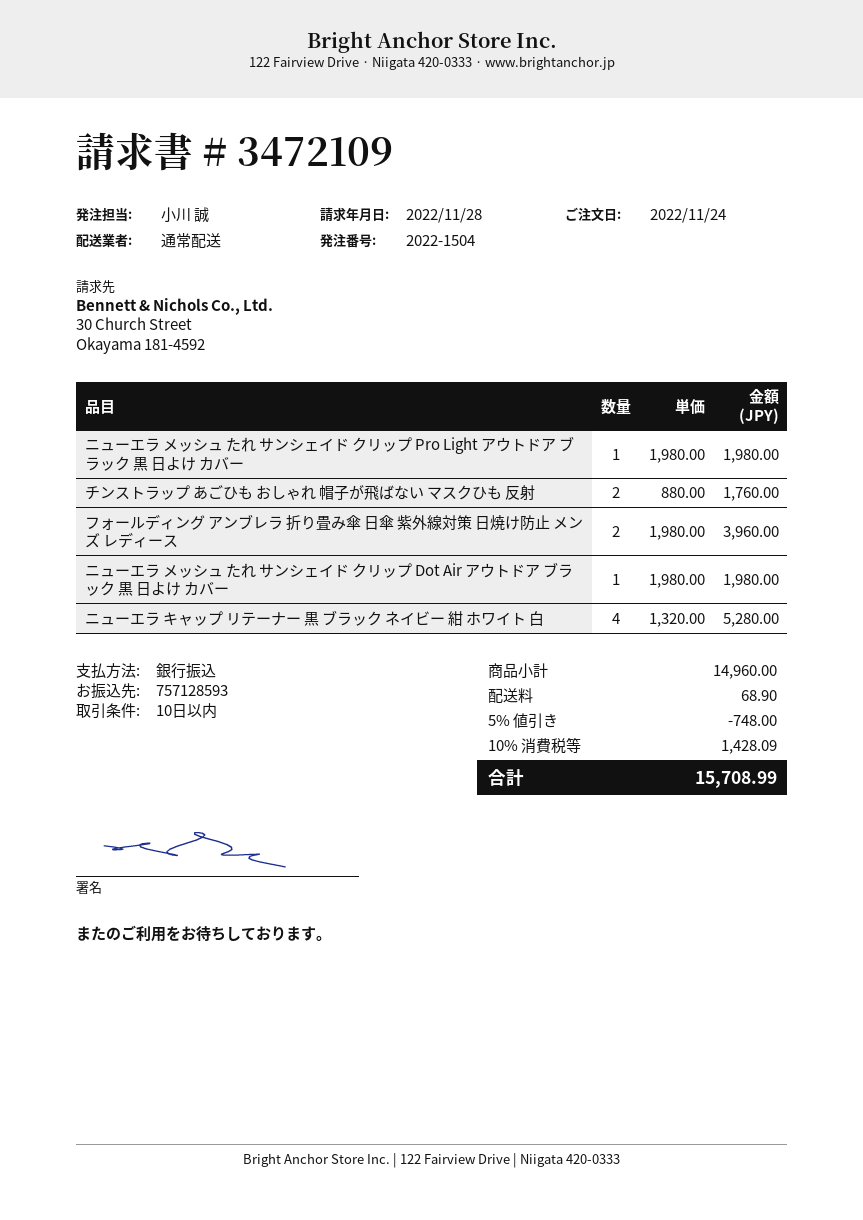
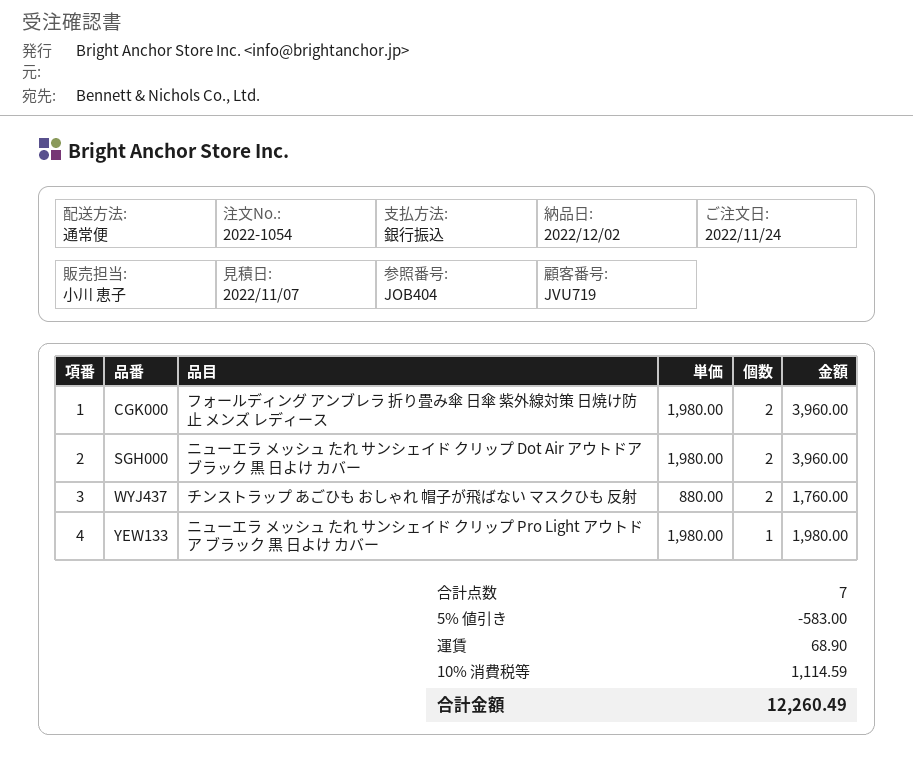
order number: 2022-1504 -> 2022-1054
ニューエラ メッシュ たれ サンシェイド クリップ Dot Air アウトドア ブラック 黒 日よけ カバー: 1 x 1980.00 = 1980.00 -> 2 x 1980.00 = 3960.00
ニューエラ キャップ リテーナー 黒 ブラック ネイビー 紺 ホワイト 白: 4 x 1320.00 = 5280.00 -> none
discount: 5% = 748.00 -> 5% = 583.00
tax: 10% = 1428.09 -> 10% = 1114.59
total: 15708.99 -> 12260.49

